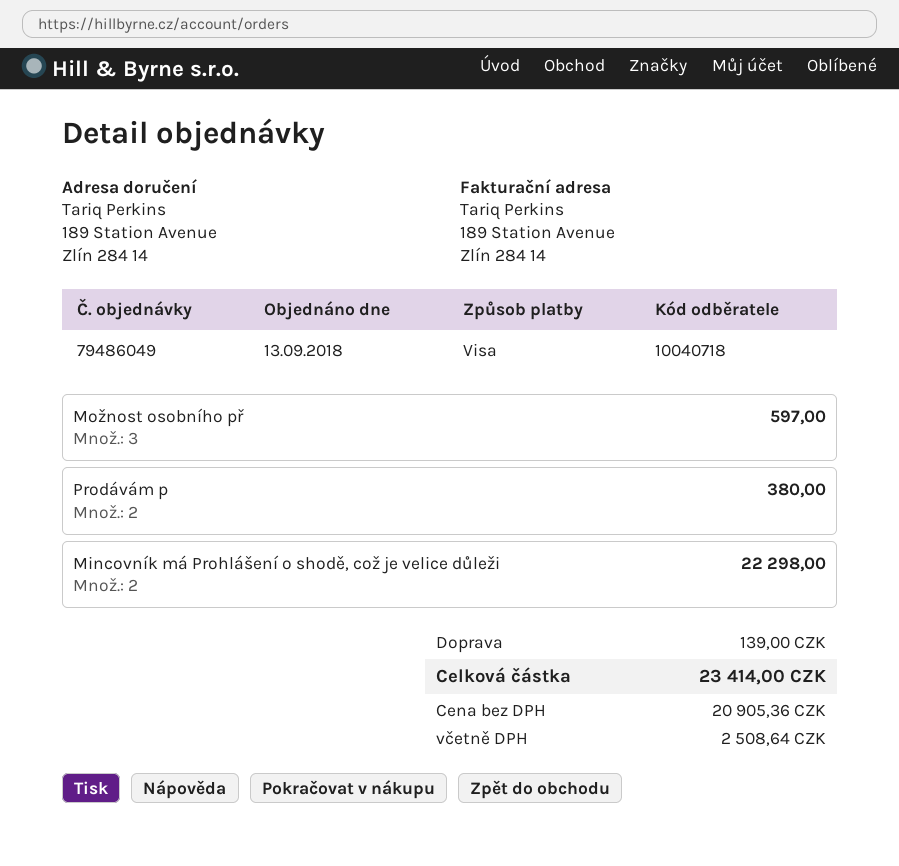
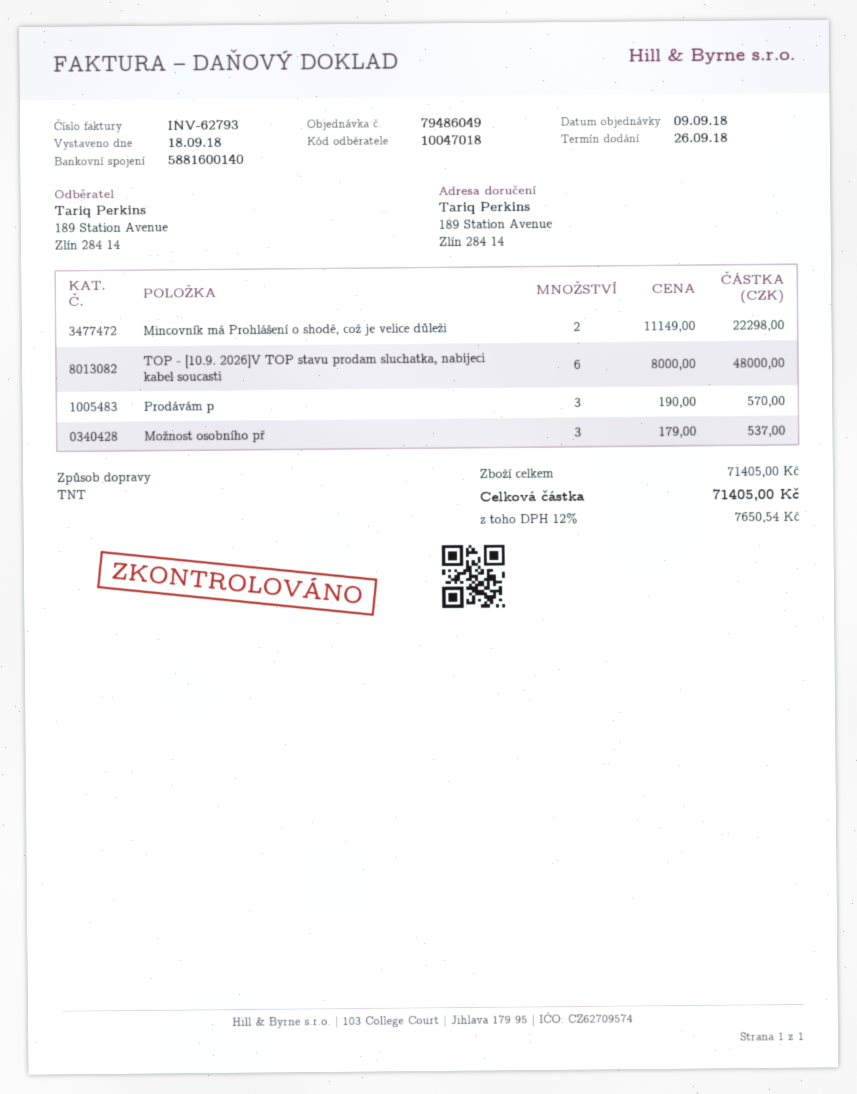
order date: 2018-09-13 -> 2018-09-09
customer number: 10040718 -> 10047018
Možnost osobního př: 3 for 597.00 -> 3 for 537.00
Prodávám p: 2 for 380.00 -> 3 for 570.00
TOP - [10.9. 2026]V TOP stavu prodam sluchatka, nabijeci kabel soucasti: none -> 6 for 48000.00
shipping: 139.00 -> none
tax: 2508.64 -> 7650.54
total: 23414.00 -> 71405.00

